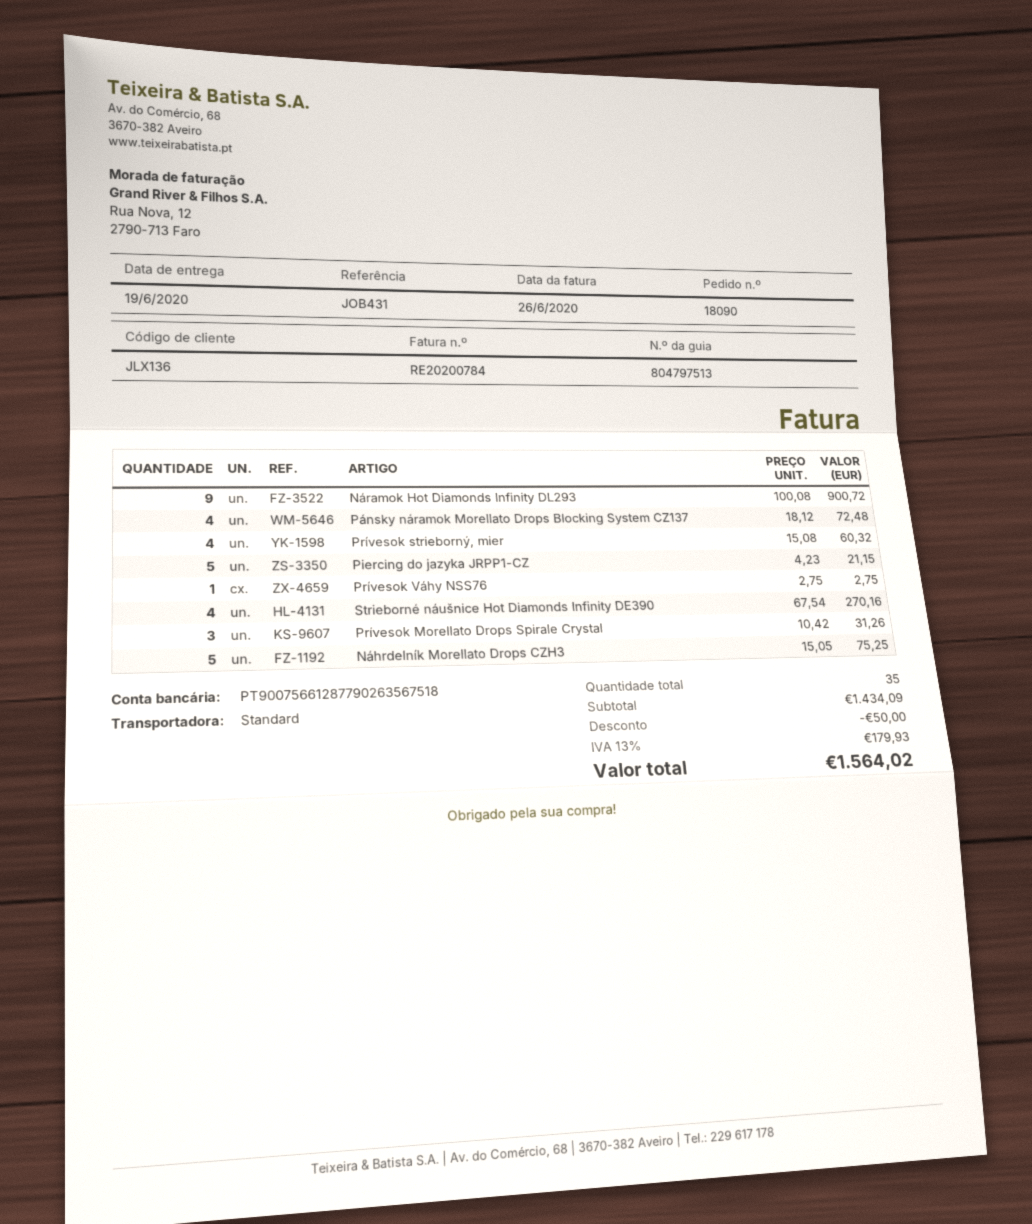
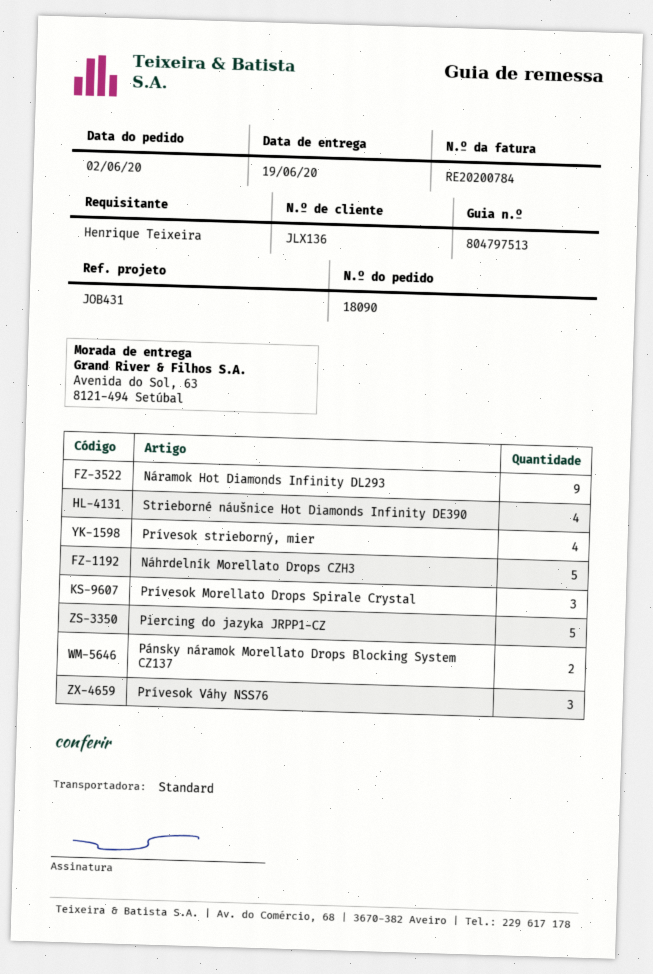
Pánsky náramok Morellato Drops Blocking System CZ137: 4 -> 2
Prívesok Váhy NSS76: 1 -> 3

